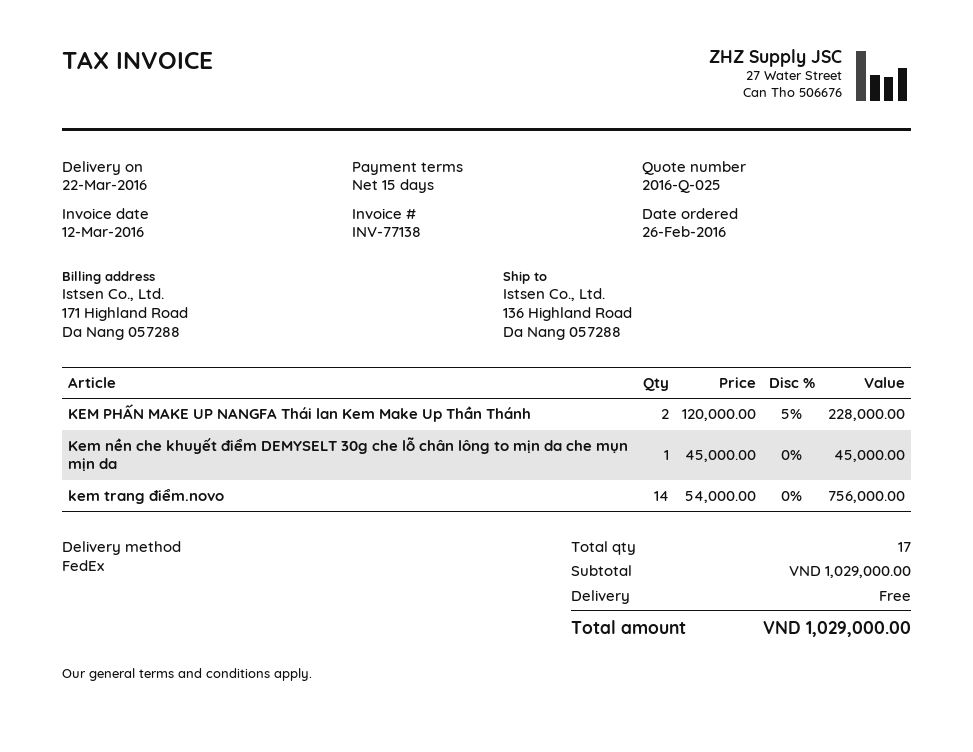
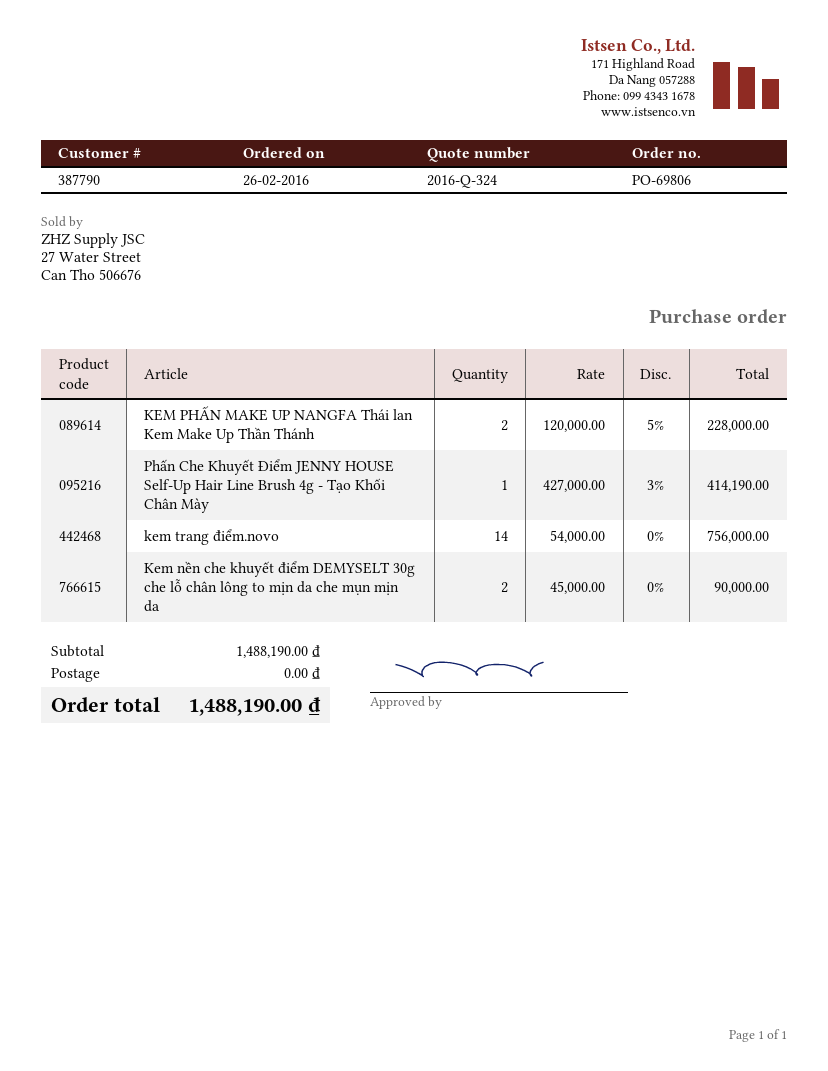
quote number: 2016-Q-025 -> 2016-Q-324
Kem nền che khuyết điểm DEMYSELT 30g che lỗ chân lông to mịn da che mụn mịn da: 1 x 45000.00 = 45000.00 -> 2 x 45000.00 = 90000.00
Phấn Che Khuyết Điểm JENNY HOUSE Self-Up Hair Line Brush 4g - Tạo Khối Chân Mày: none -> 1 x 427000.00 - 3% = 414190.00
subtotal: 1029000.00 -> 1488190.00
total: 1029000.00 -> 1488190.00

